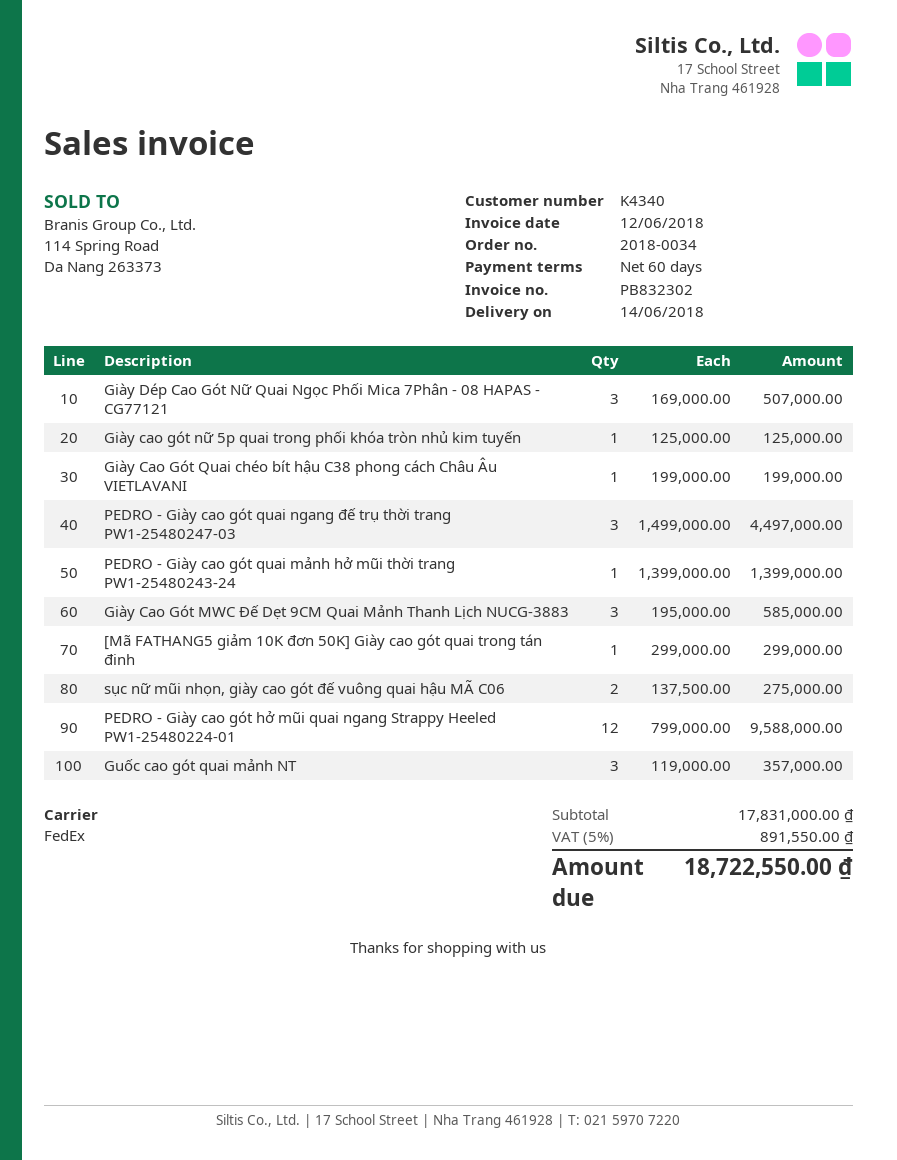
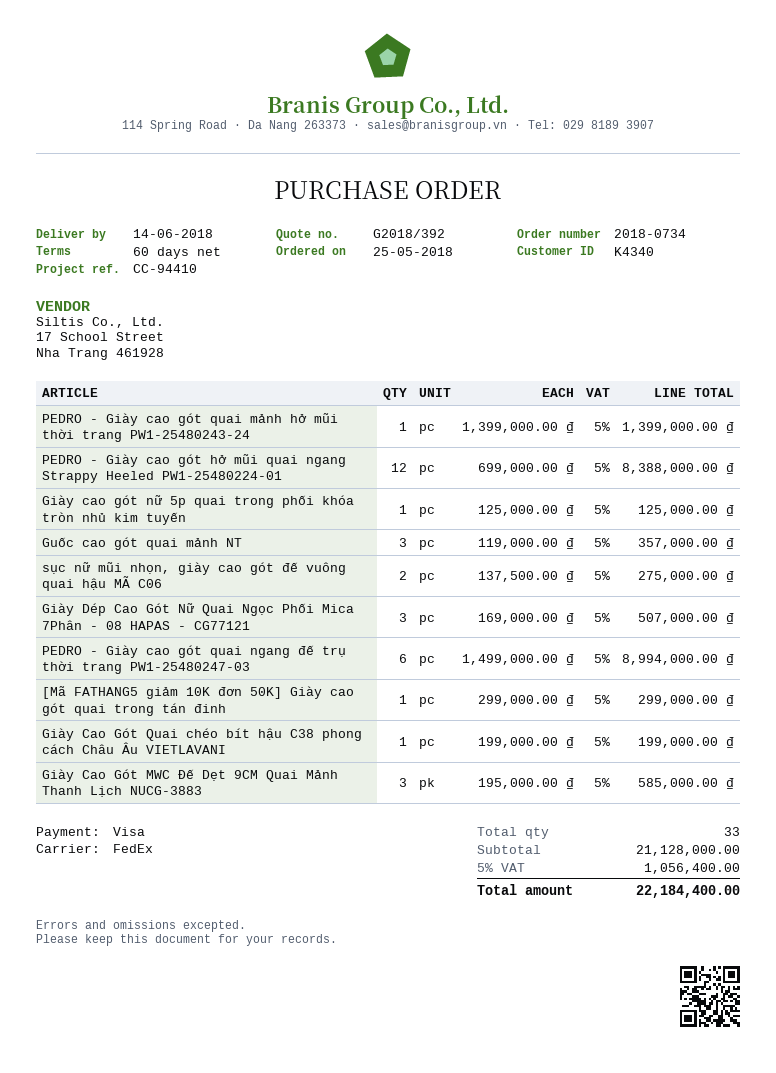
order number: 2018-0034 -> 2018-0734
PEDRO - Giày cao gót quai ngang đế trụ thời trang PW1-25480247-03: 3 x 1499000.00 = 4497000.00 -> 6 x 1499000.00 = 8994000.00
PEDRO - Giày cao gót hở mũi quai ngang Strappy Heeled PW1-25480224-01: 12 x 799000.00 = 9588000.00 -> 12 x 699000.00 = 8388000.00
subtotal: 17831000.00 -> 21128000.00
tax: 5% = 891550.00 -> 5% = 1056400.00
total: 18722550.00 -> 22184400.00

